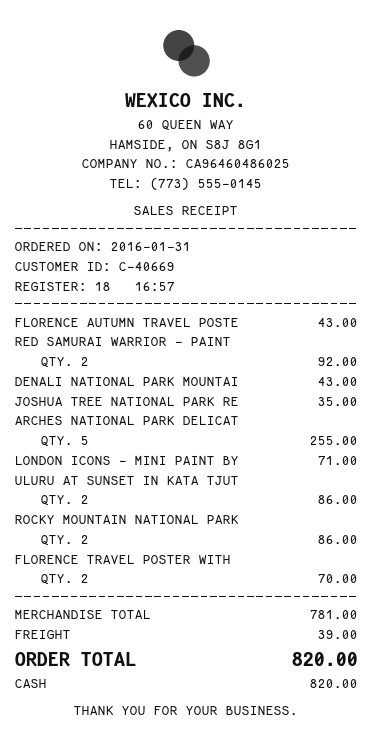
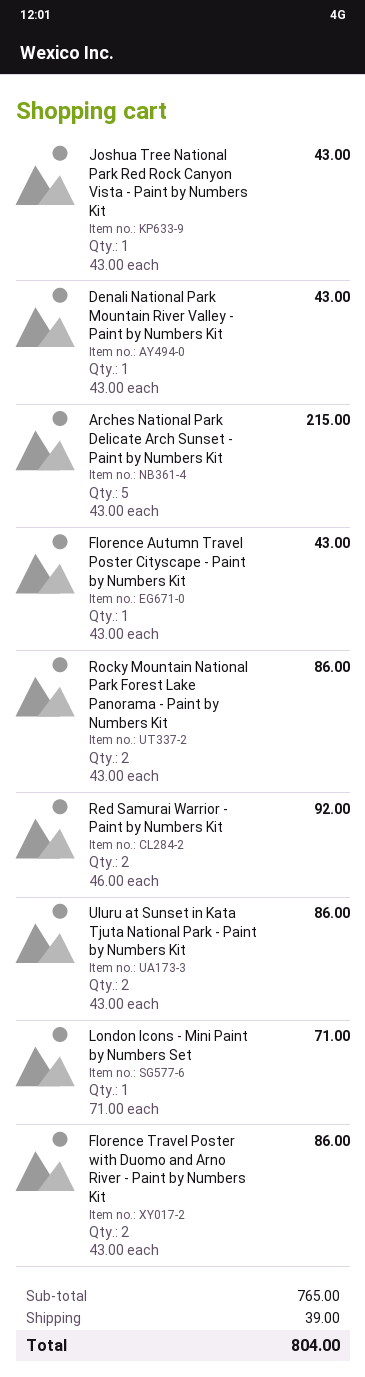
JOSHUA TREE NATIONAL PARK RE: 1 for 35.00 -> 1 for 43.00
ARCHES NATIONAL PARK DELICAT: 5 for 255.00 -> 5 for 215.00
FLORENCE TRAVEL POSTER WITH: 2 for 70.00 -> 2 for 86.00
subtotal: 781.00 -> 765.00
total: 820.00 -> 804.00

